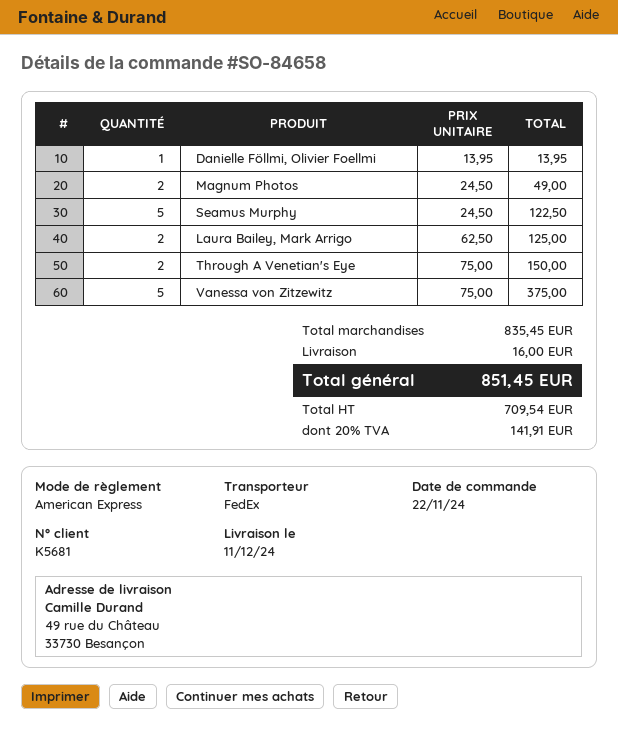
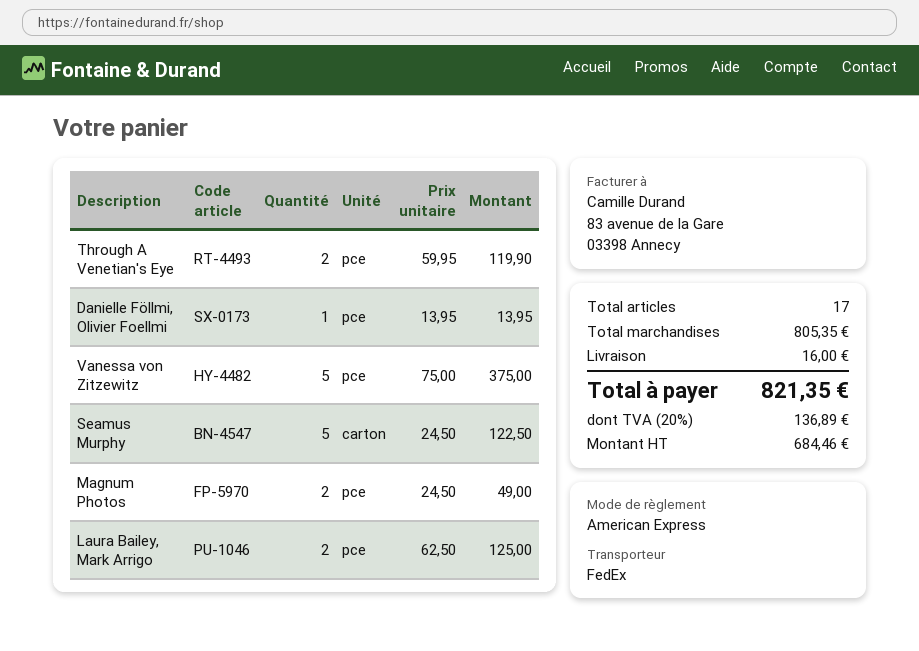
Through A Venetian's Eye: 2 x 75.00 = 150.00 -> 2 x 59.95 = 119.90
subtotal: 835.45 -> 805.35
net: 709.54 -> 684.46
tax: 20% = 141.91 -> 20% = 136.89
total: 851.45 -> 821.35

